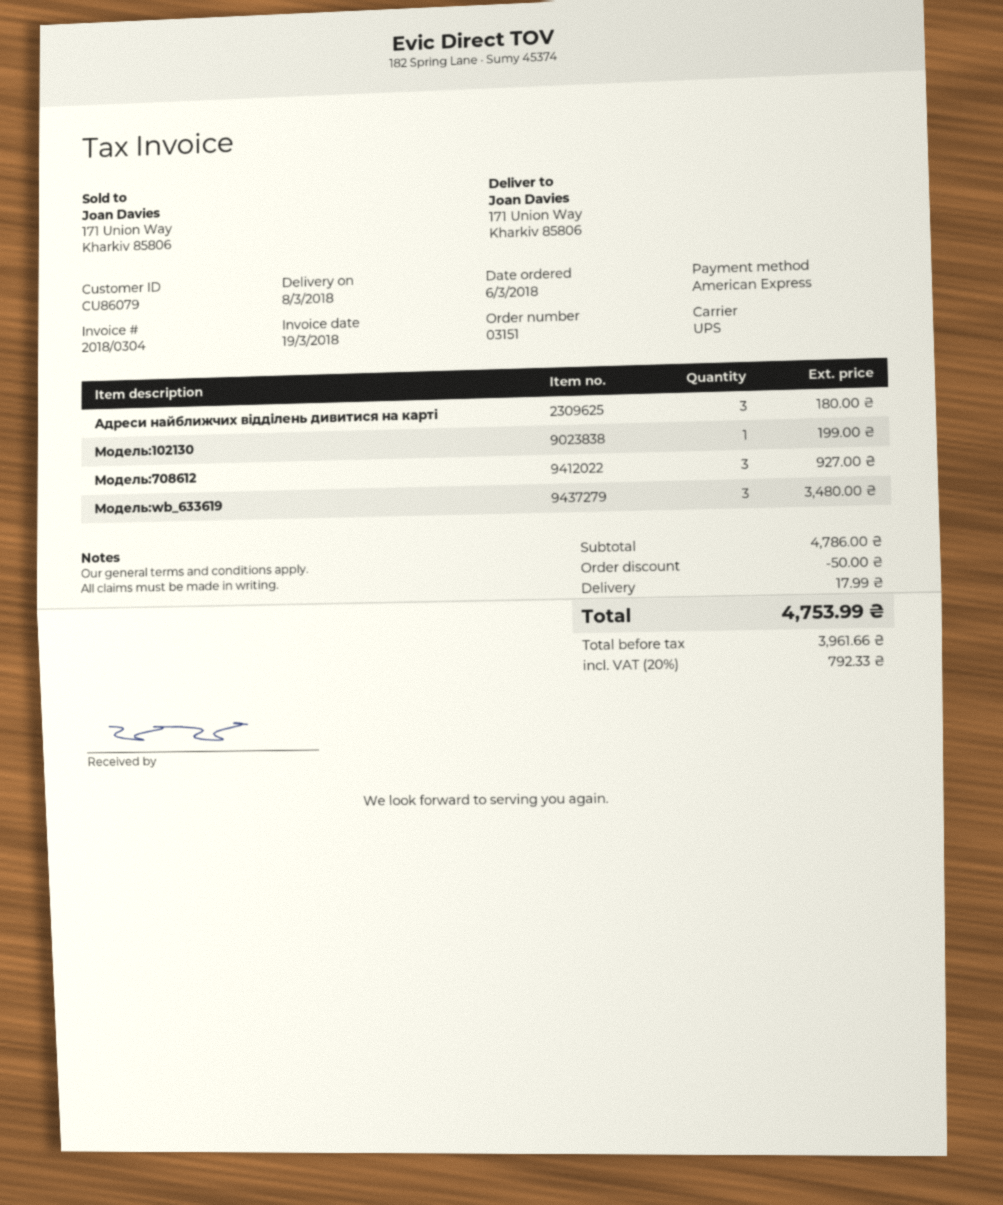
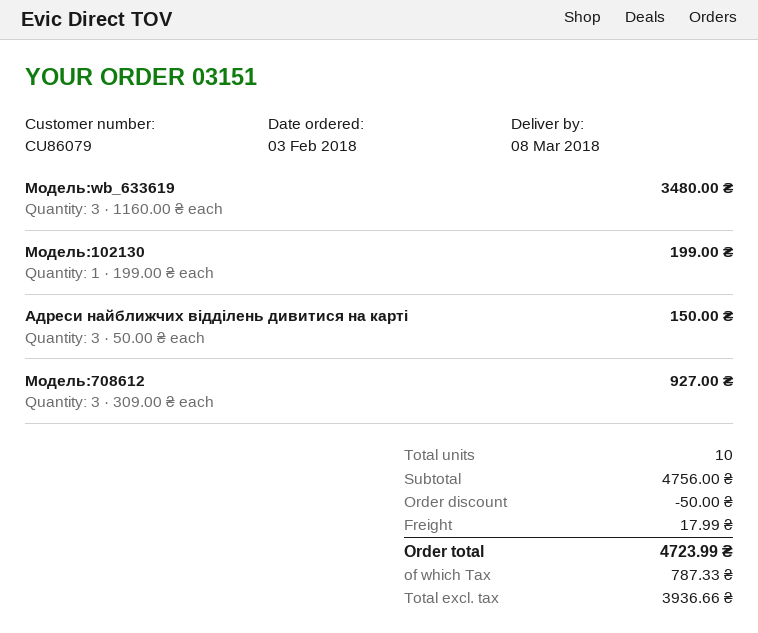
order date: 2018-03-06 -> 2018-02-03
Адреси найближчих відділень дивитися на карті: 3 for 180.00 -> 3 for 150.00
subtotal: 4786.00 -> 4756.00
net: 3961.66 -> 3936.66
tax: 792.33 -> 787.33
total: 4753.99 -> 4723.99

